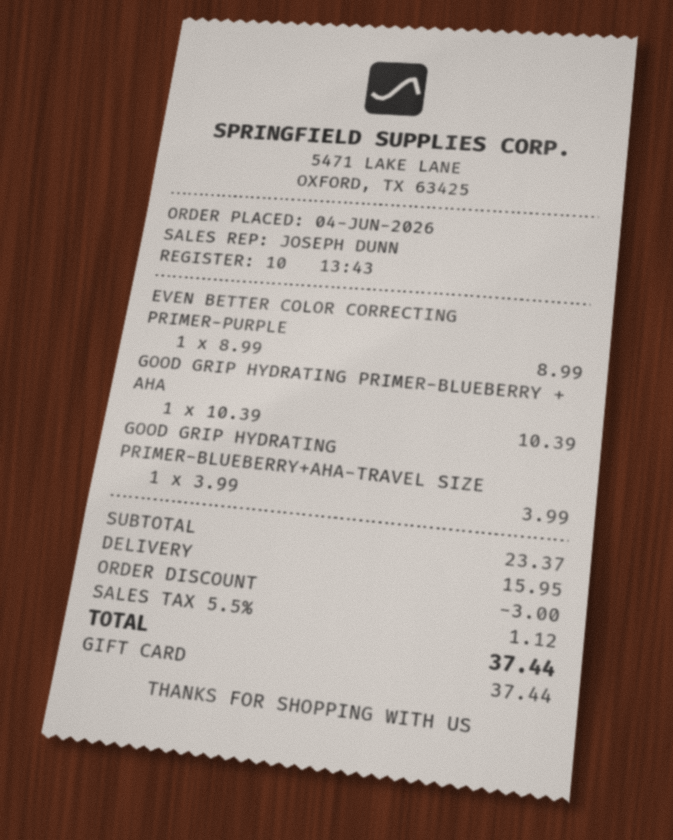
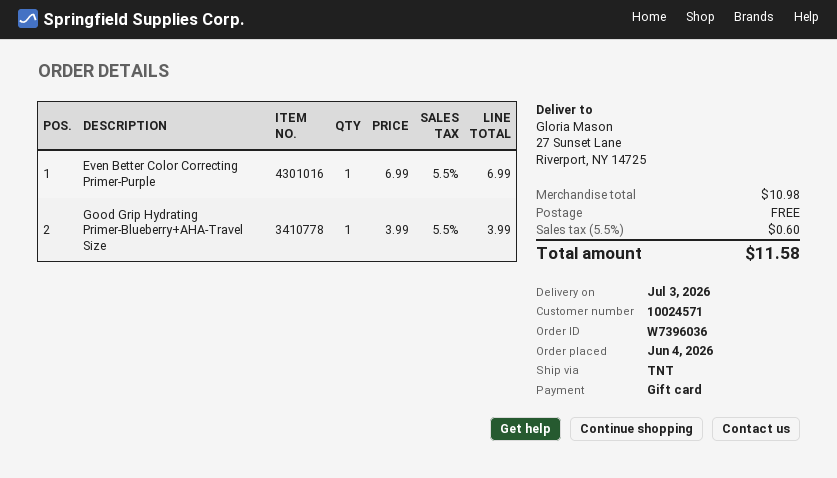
EVEN BETTER COLOR CORRECTING PRIMER-PURPLE: 1 x 8.99 = 8.99 -> 1 x 6.99 = 6.99
GOOD GRIP HYDRATING PRIMER-BLUEBERRY + AHA: 1 x 10.39 = 10.39 -> none
subtotal: 23.37 -> 10.98
discount: 3.00 -> none
shipping: 15.95 -> 0.00
tax: 5.5% = 1.12 -> 5.5% = 0.60
total: 37.44 -> 11.58

